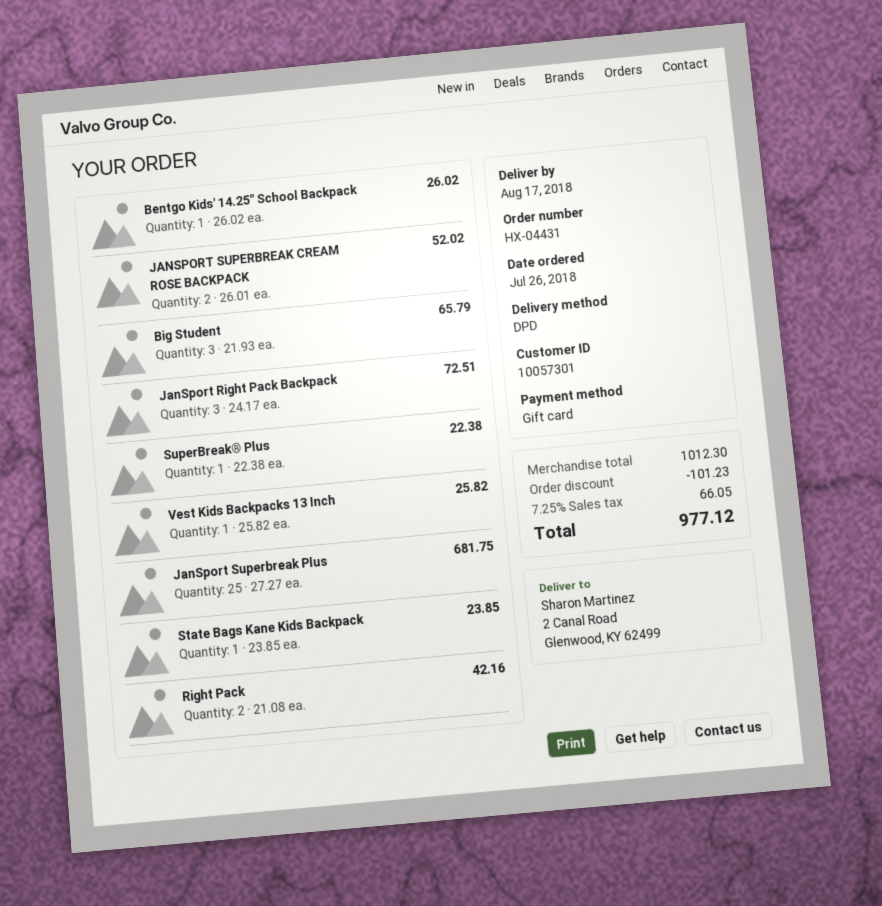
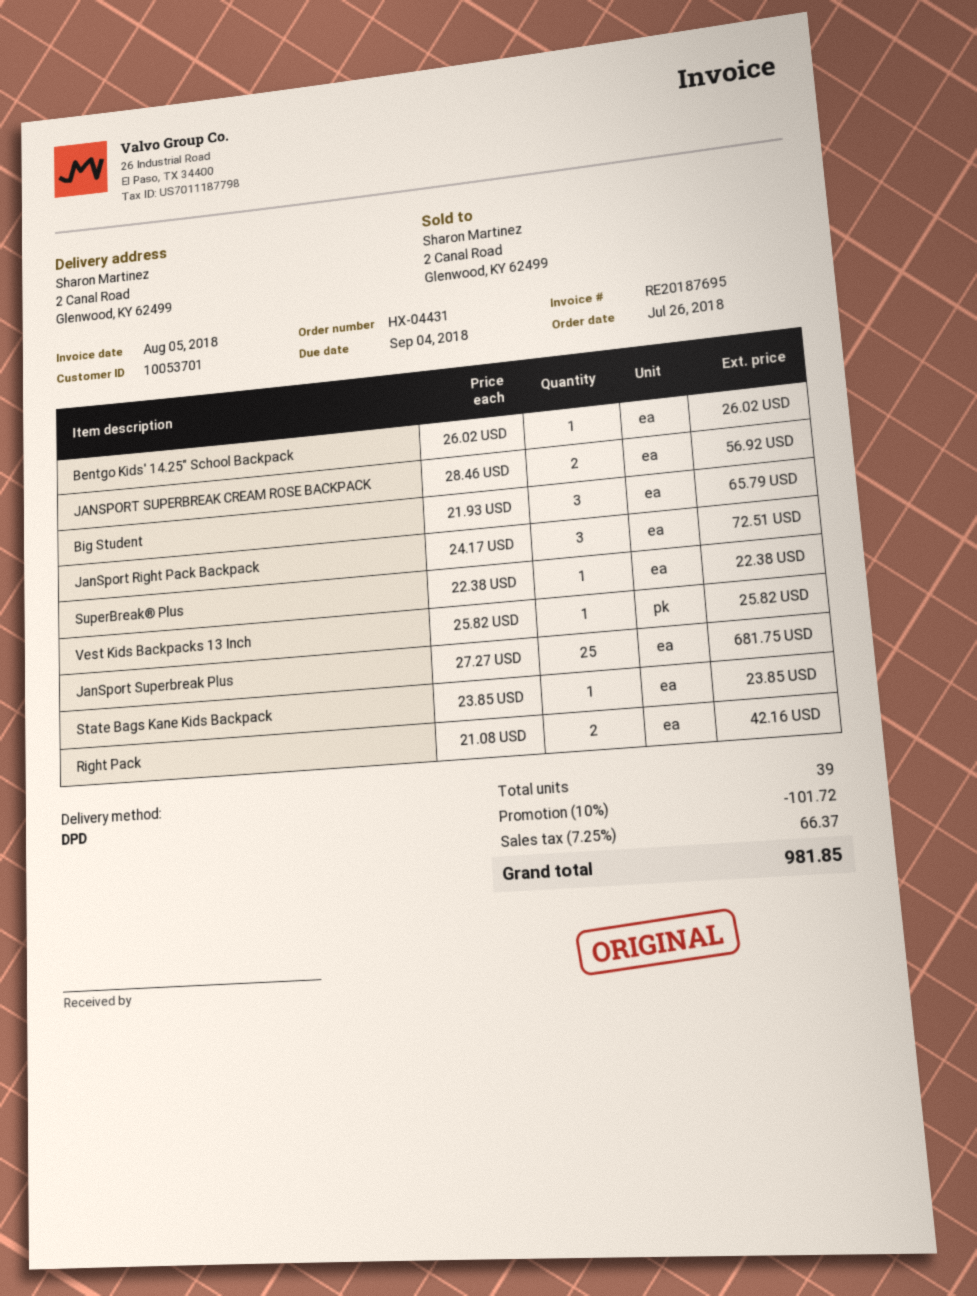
customer number: 10057301 -> 10053701
JANSPORT SUPERBREAK CREAM ROSE BACKPACK: 2 x 26.01 = 52.02 -> 2 x 28.46 = 56.92
discount: 101.23 -> 101.72
tax: 7.25% = 66.05 -> 7.25% = 66.37
total: 977.12 -> 981.85

